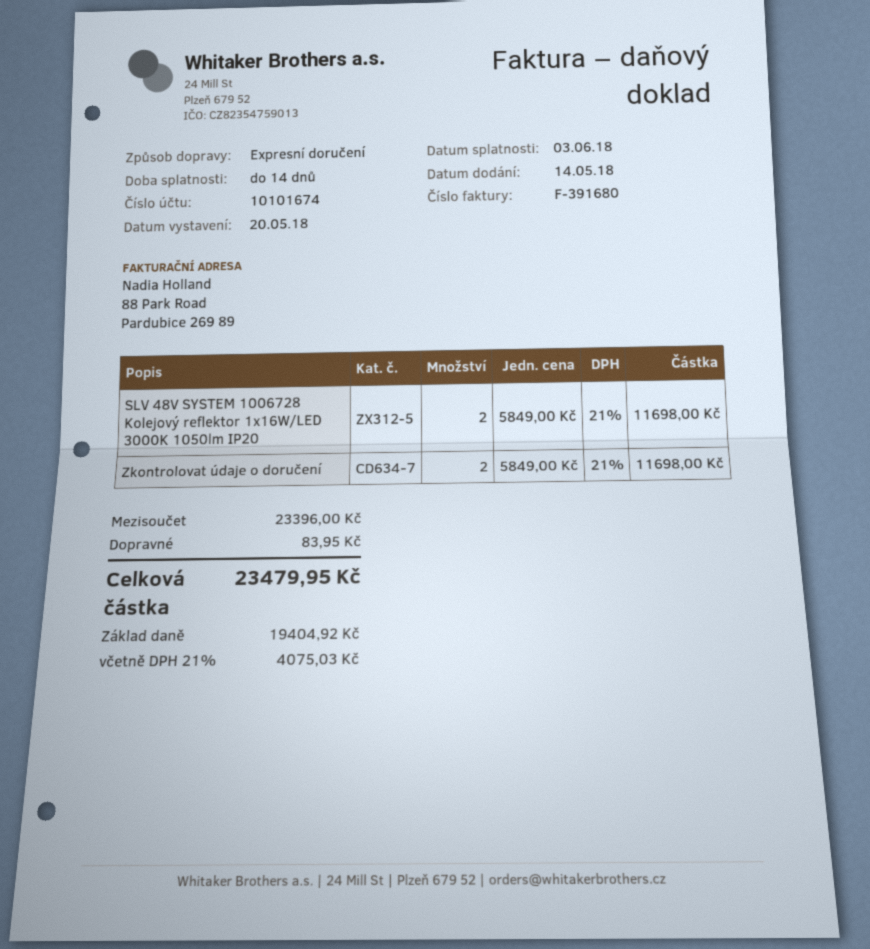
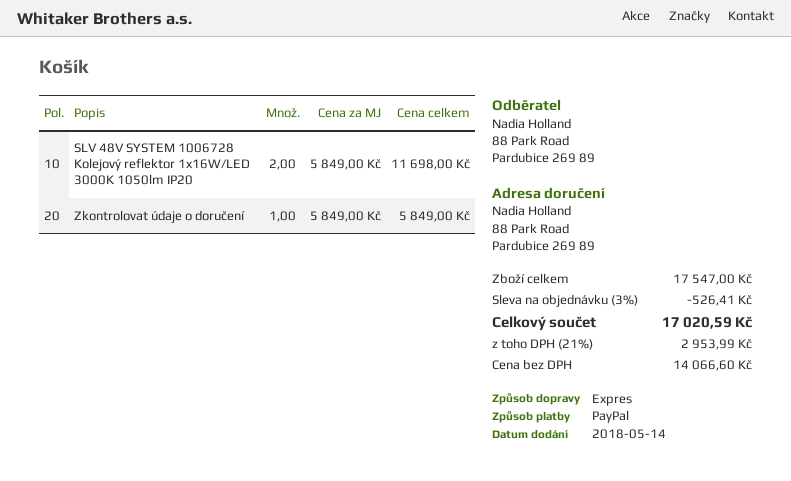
Zkontrolovat údaje o doručení: 2 x 5849.00 = 11698.00 -> 1 x 5849.00 = 5849.00
subtotal: 23396.00 -> 17547.00
discount: none -> 3% = 526.41
shipping: 83.95 -> none
net: 19404.92 -> 14066.60
tax: 21% = 4075.03 -> 21% = 2953.99
total: 23479.95 -> 17020.59

